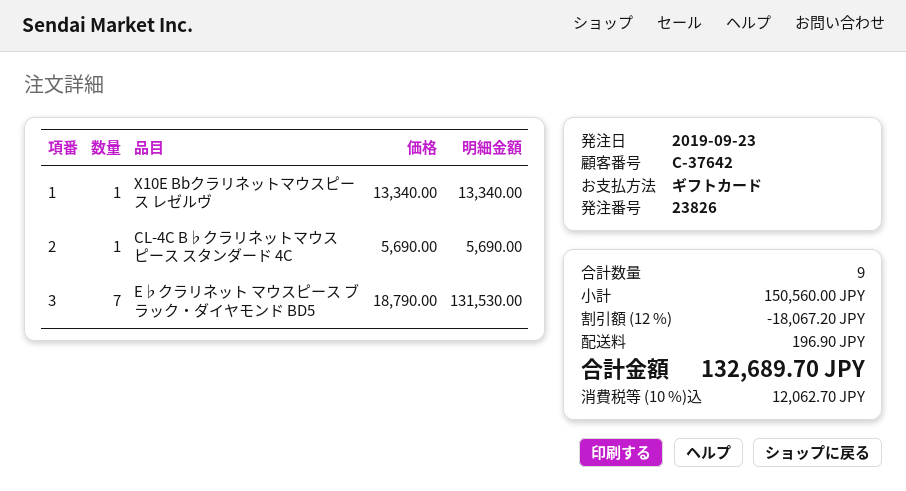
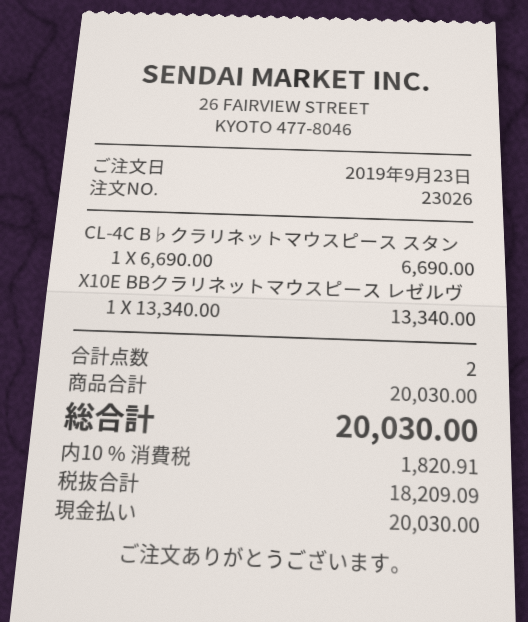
order number: 23826 -> 23026
payment method: gift card -> cash
CL-4C B♭クラリネットマウスピース スタンダード 4C: 1 x 5690.00 = 5690.00 -> 1 x 6690.00 = 6690.00
E♭クラリネット マウスピース ブラック・ダイヤモンド BD5: 7 x 18790.00 = 131530.00 -> none
total quantity: 9 -> 2
subtotal: 150560.00 -> 20030.00
discount: 12% = 18067.20 -> none
shipping: 196.90 -> none
tax: 10% = 12062.70 -> 10% = 1820.91
total: 132689.70 -> 20030.00

